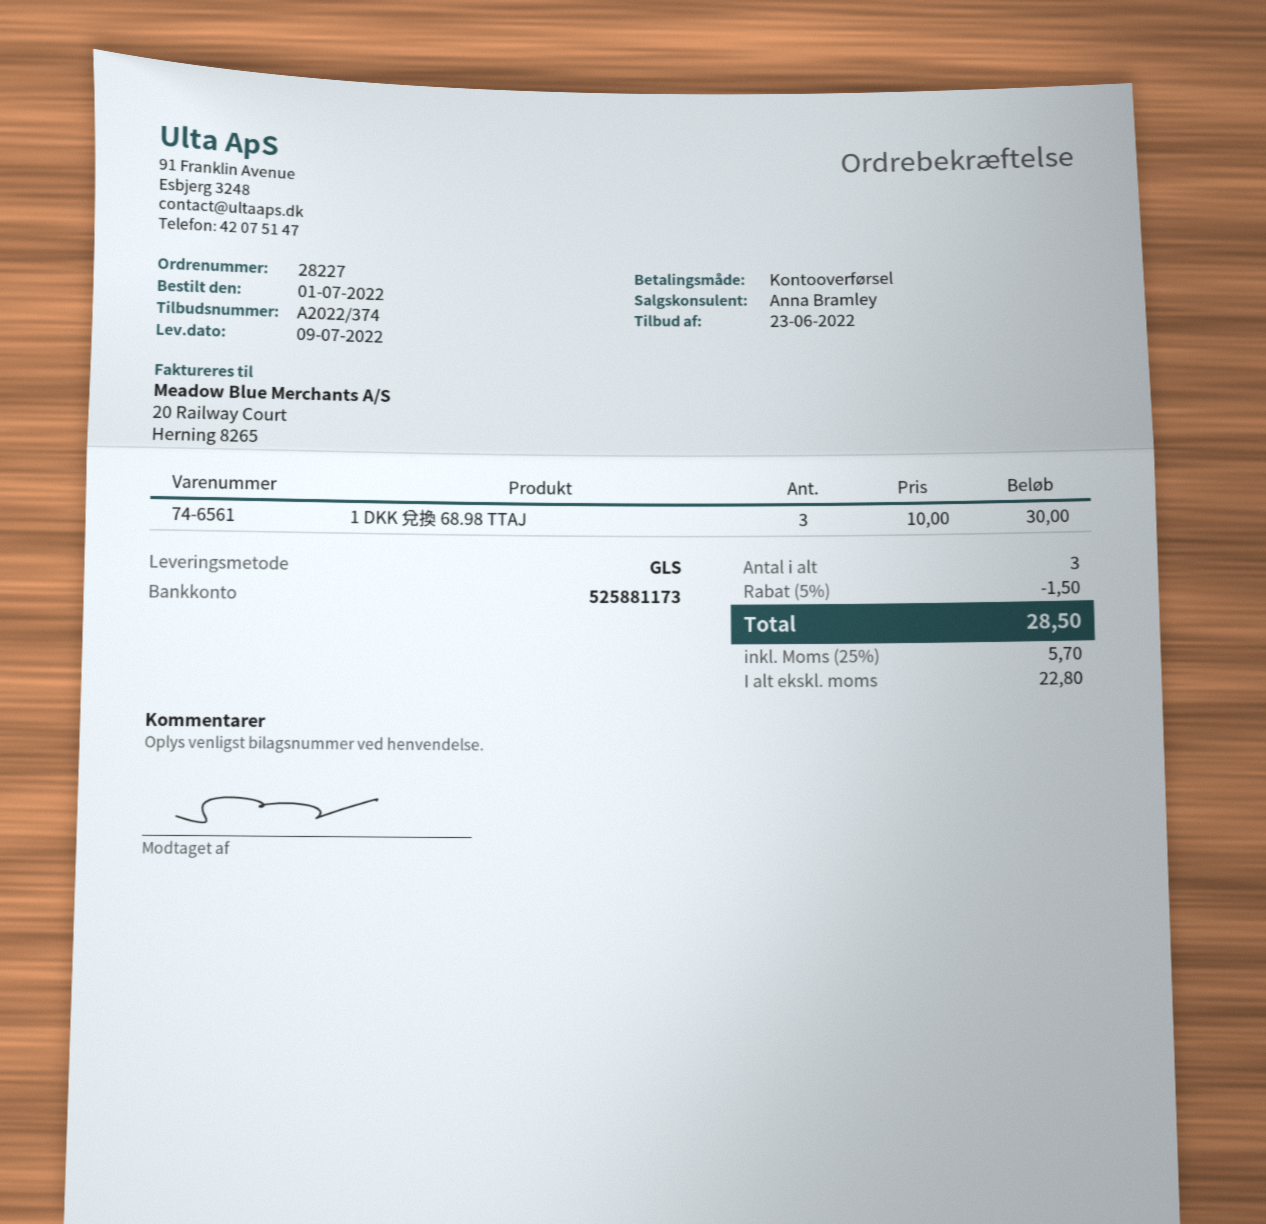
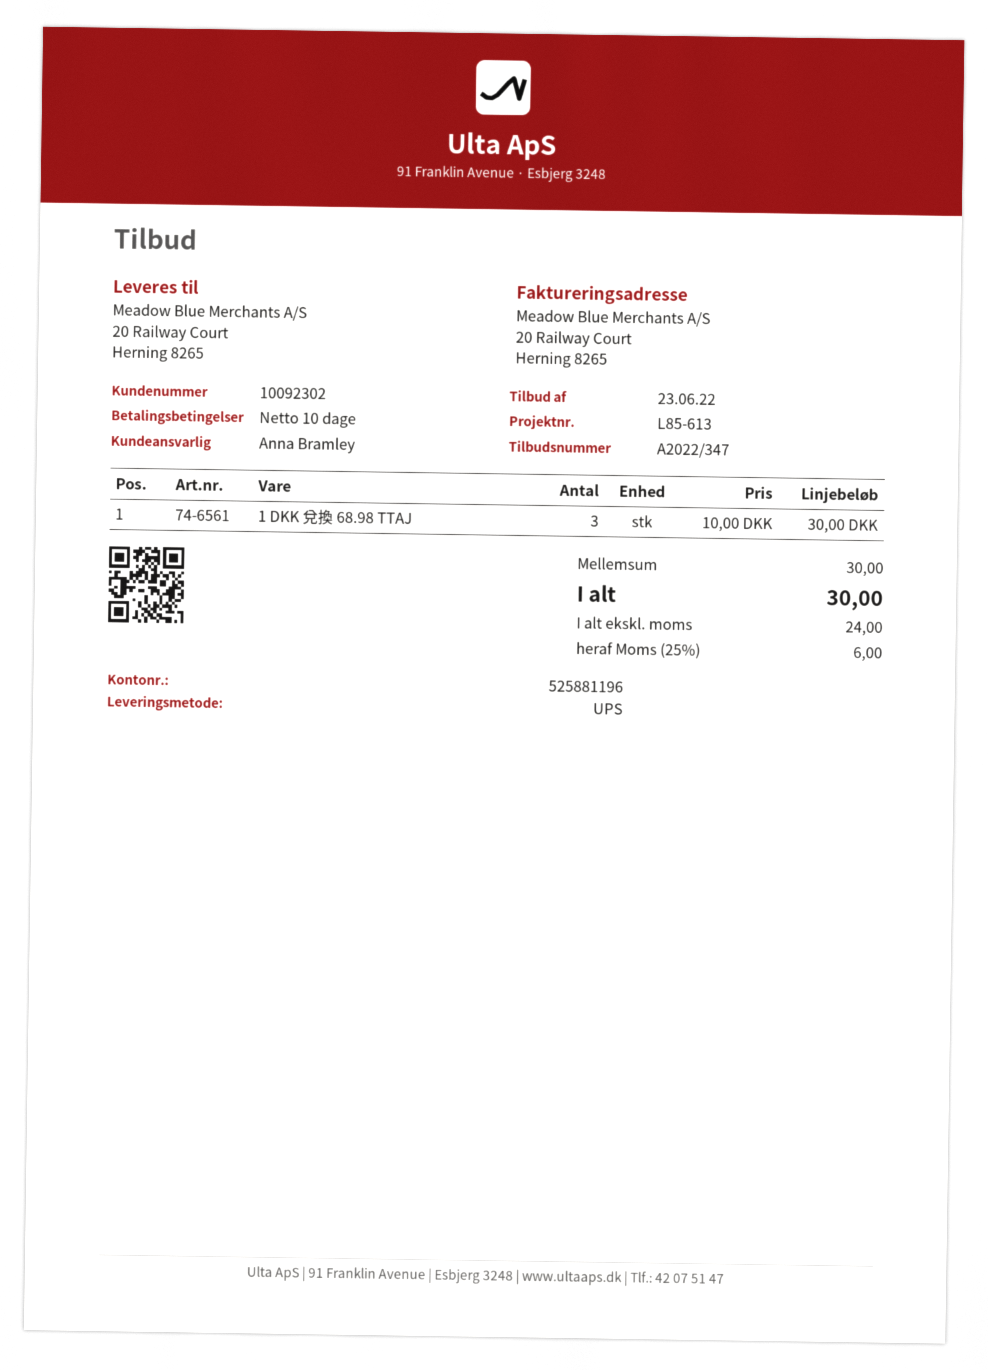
quote number: A2022/374 -> A2022/347
bank account: 525881173 -> 525881196
shipping method: GLS -> UPS
discount: 5% = 1.50 -> none
net: 22.80 -> 24.00
tax: 25% = 5.70 -> 25% = 6.00
total: 28.50 -> 30.00

